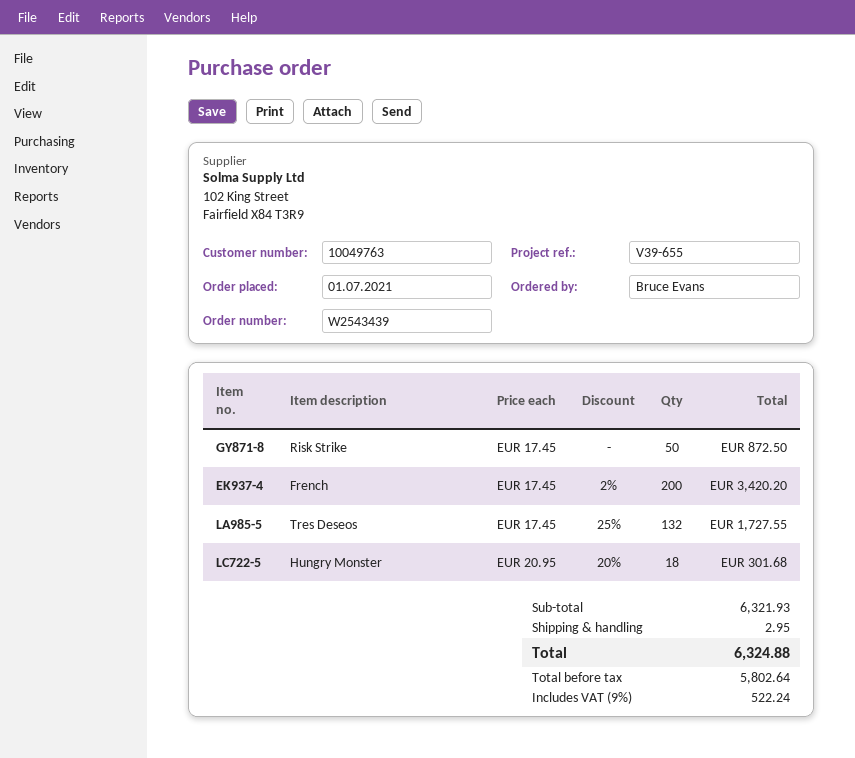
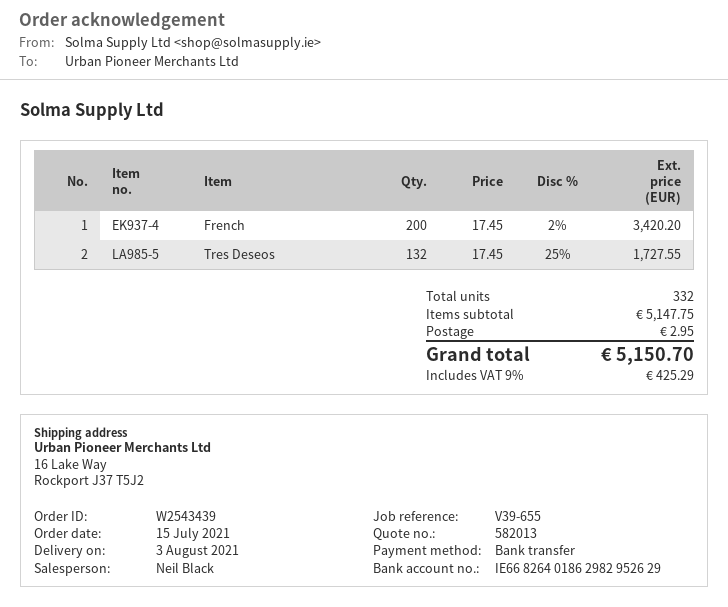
order date: 2021-07-01 -> 2021-07-15
Risk Strike: 50 x 17.45 = 872.50 -> none
Hungry Monster: 18 x 20.95 - 20% = 301.68 -> none
subtotal: 6321.93 -> 5147.75
tax: 9% = 522.24 -> 9% = 425.29
total: 6324.88 -> 5150.70

